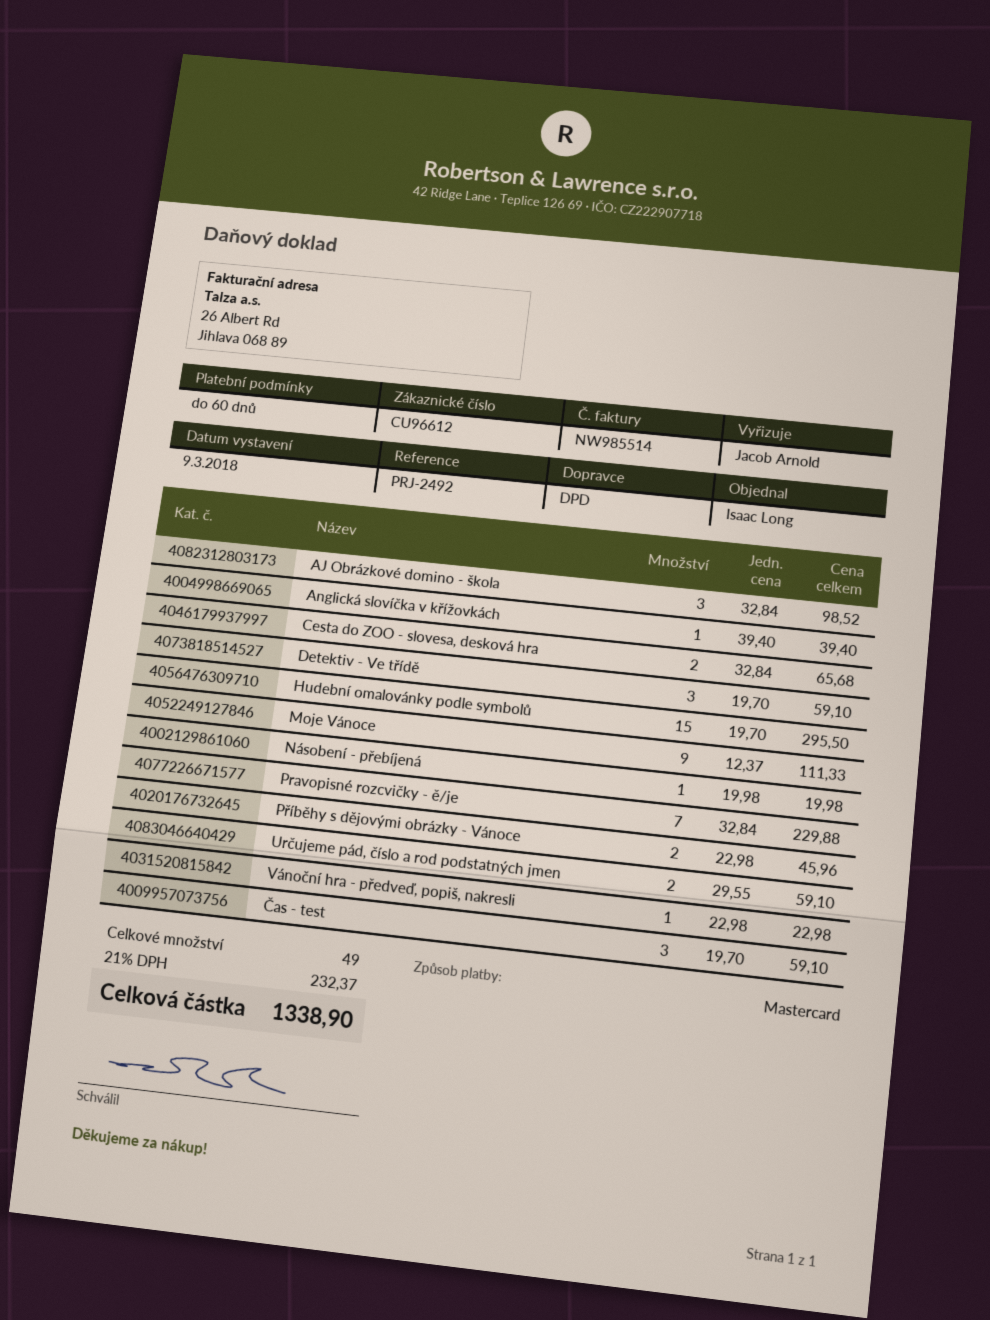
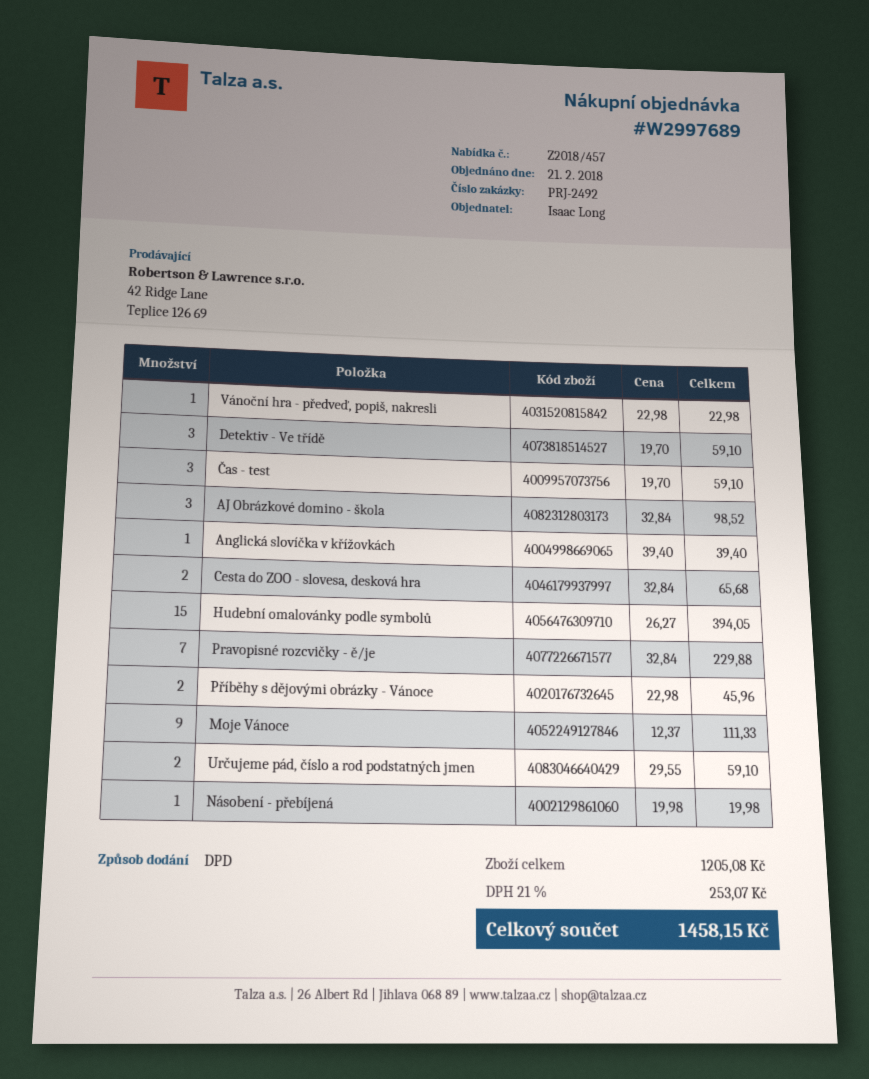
Hudební omalovánky podle symbolů: 15 x 19.70 = 295.50 -> 15 x 26.27 = 394.05
tax: 21% = 232.37 -> 21% = 253.07
total: 1338.90 -> 1458.15

